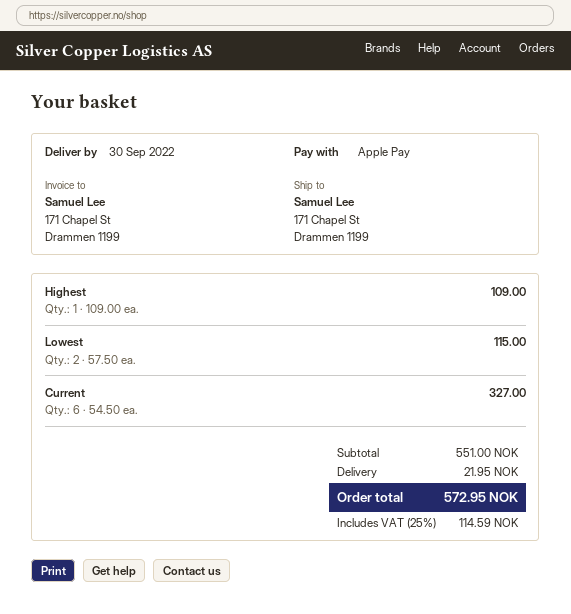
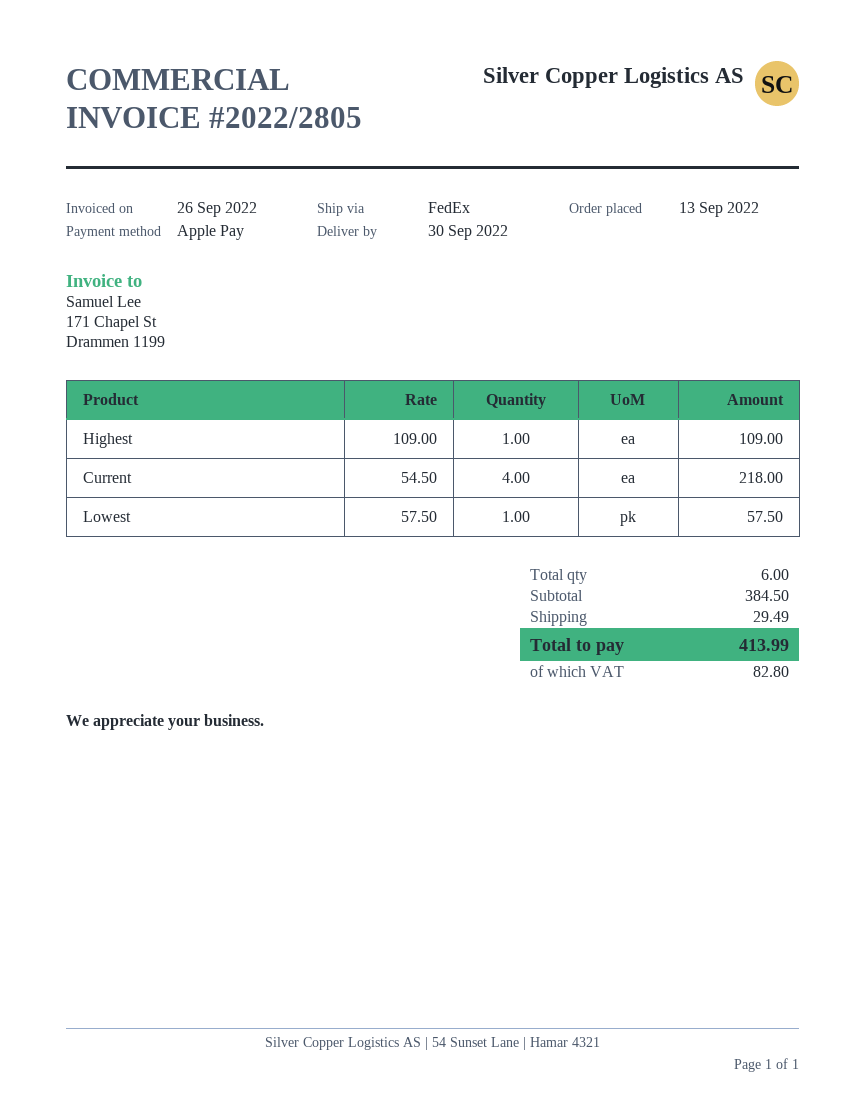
Lowest: 2 x 57.50 = 115.00 -> 1 x 57.50 = 57.50
Current: 6 x 54.50 = 327.00 -> 4 x 54.50 = 218.00
subtotal: 551.00 -> 384.50
shipping: 21.95 -> 29.49
tax: 114.59 -> 82.80
total: 572.95 -> 413.99

